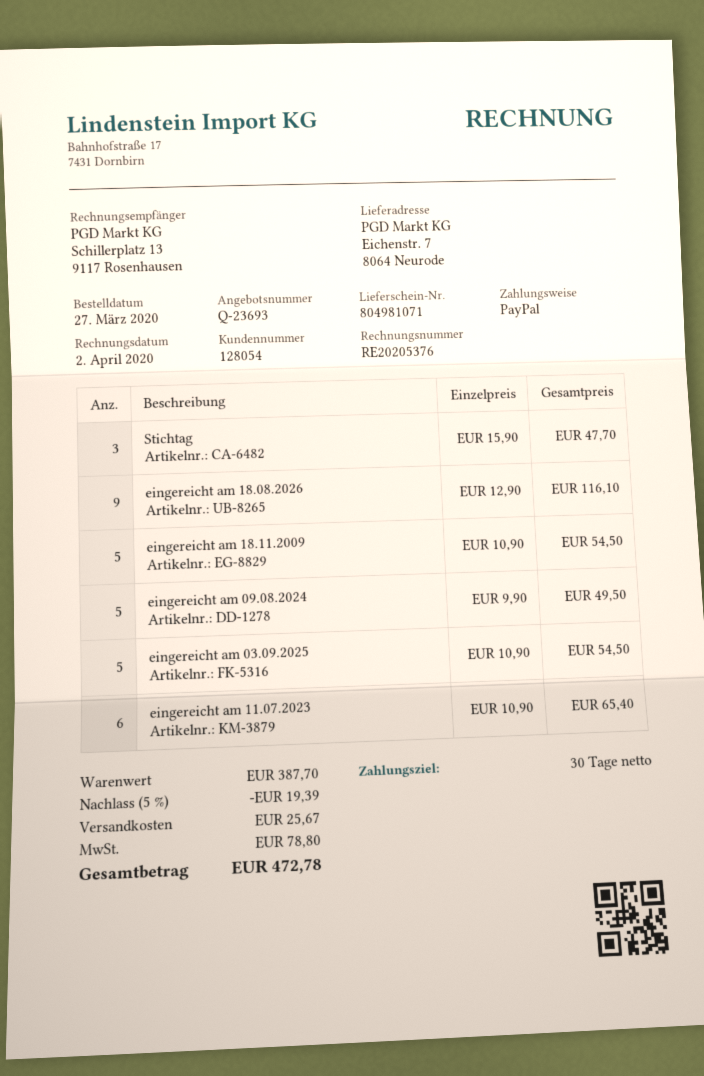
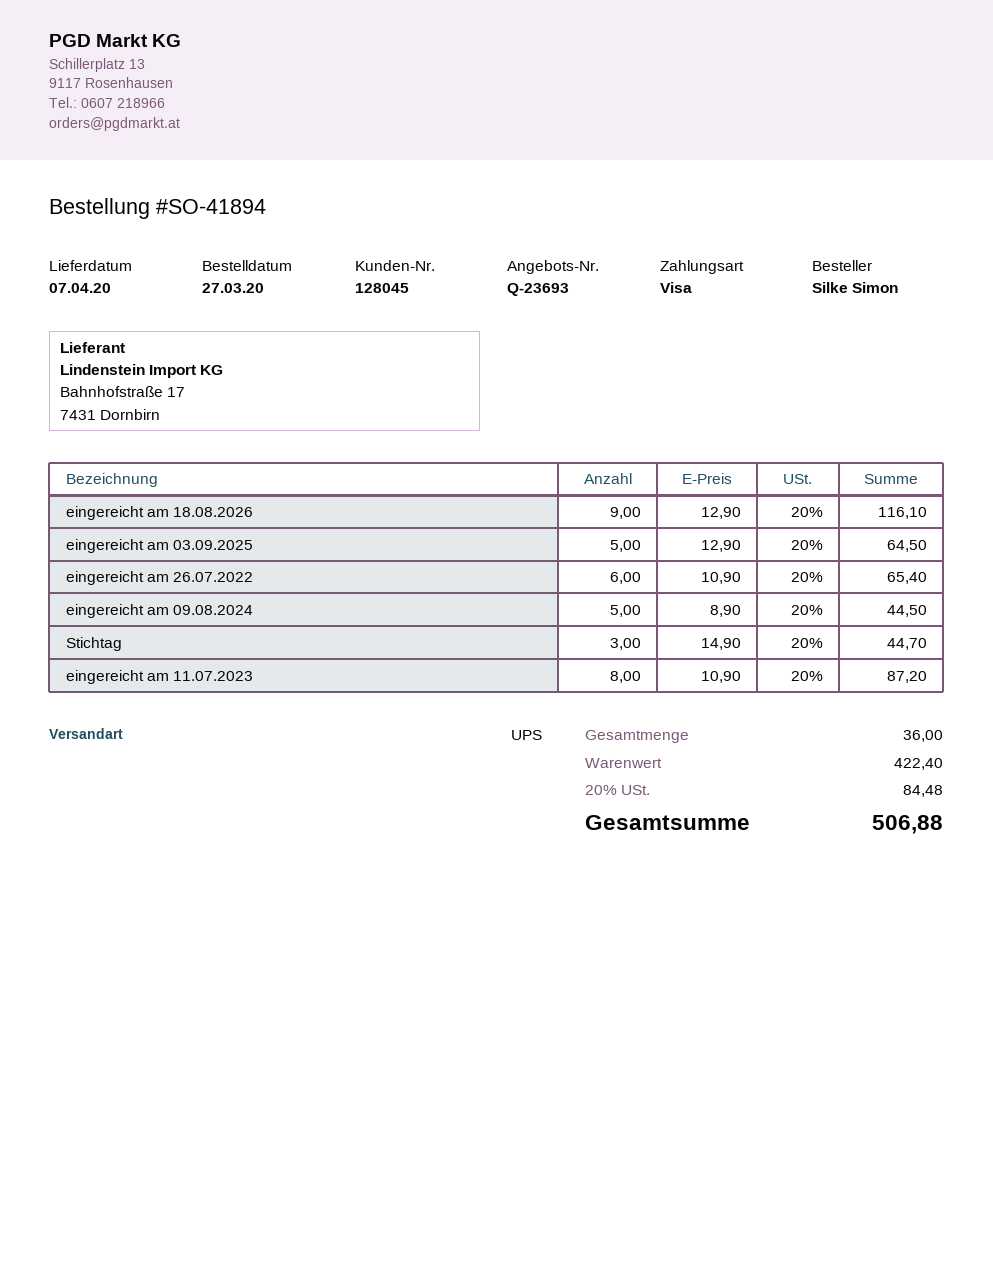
customer number: 128054 -> 128045
payment method: PayPal -> Visa
Stichtag: 3 x 15.90 = 47.70 -> 3 x 14.90 = 44.70
eingereicht am 18.11.2009: 5 x 10.90 = 54.50 -> none
eingereicht am 09.08.2024: 5 x 9.90 = 49.50 -> 5 x 8.90 = 44.50
eingereicht am 03.09.2025: 5 x 10.90 = 54.50 -> 5 x 12.90 = 64.50
eingereicht am 11.07.2023: 6 x 10.90 = 65.40 -> 8 x 10.90 = 87.20
eingereicht am 26.07.2022: none -> 6 x 10.90 = 65.40
subtotal: 387.70 -> 422.40
discount: 5% = 19.39 -> none
shipping: 25.67 -> none
tax: 78.80 -> 84.48
total: 472.78 -> 506.88

